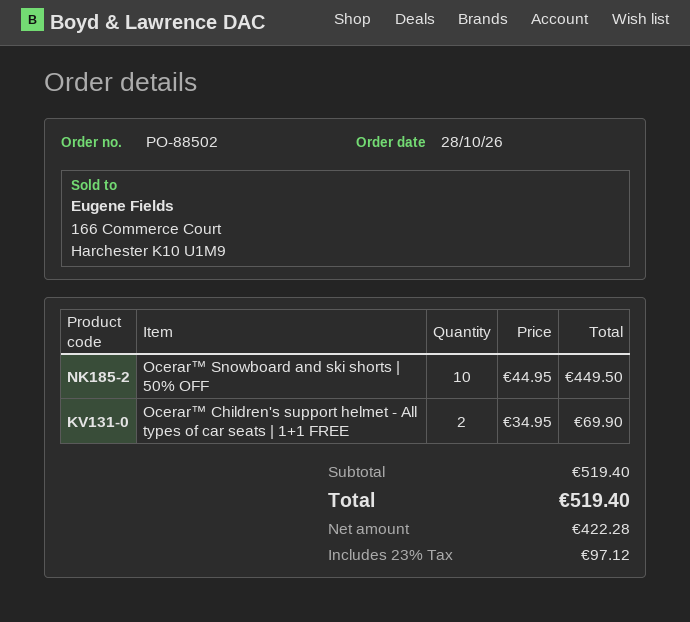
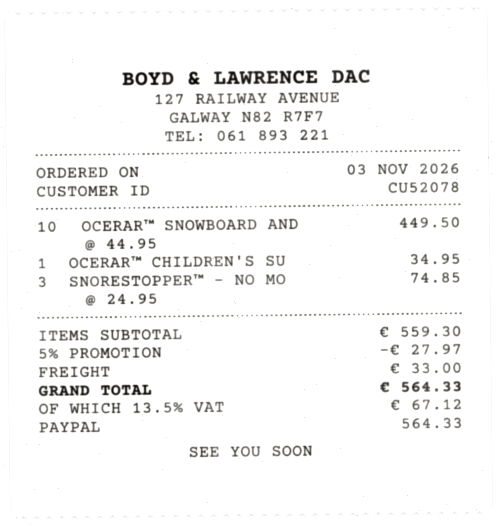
order date: 2026-10-28 -> 2026-11-03
Ocerar™ Children's support helmet - All types of car seats | 1+1 FREE: 2 x 34.95 = 69.90 -> 1 x 34.95 = 34.95
SNORESTOPPER™ - NO MO: none -> 3 x 24.95 = 74.85
subtotal: 519.40 -> 559.30
discount: none -> 5% = 27.97
shipping: none -> 33.00
tax: 23% = 97.12 -> 13.5% = 67.12
total: 519.40 -> 564.33

